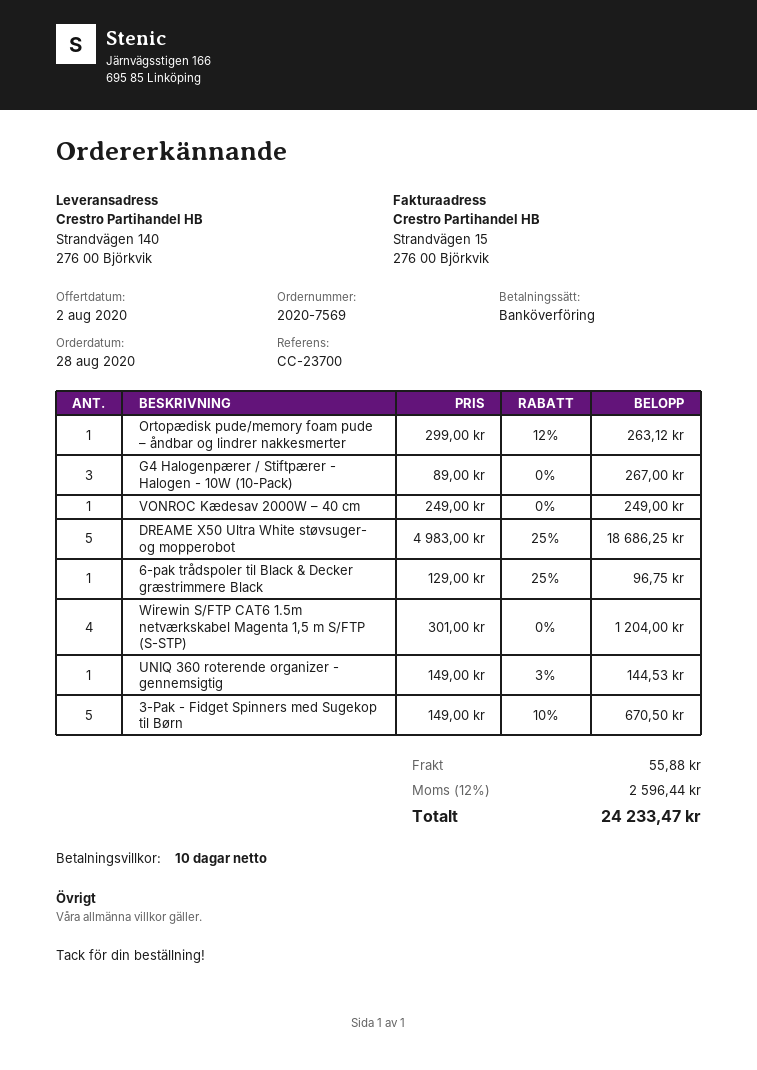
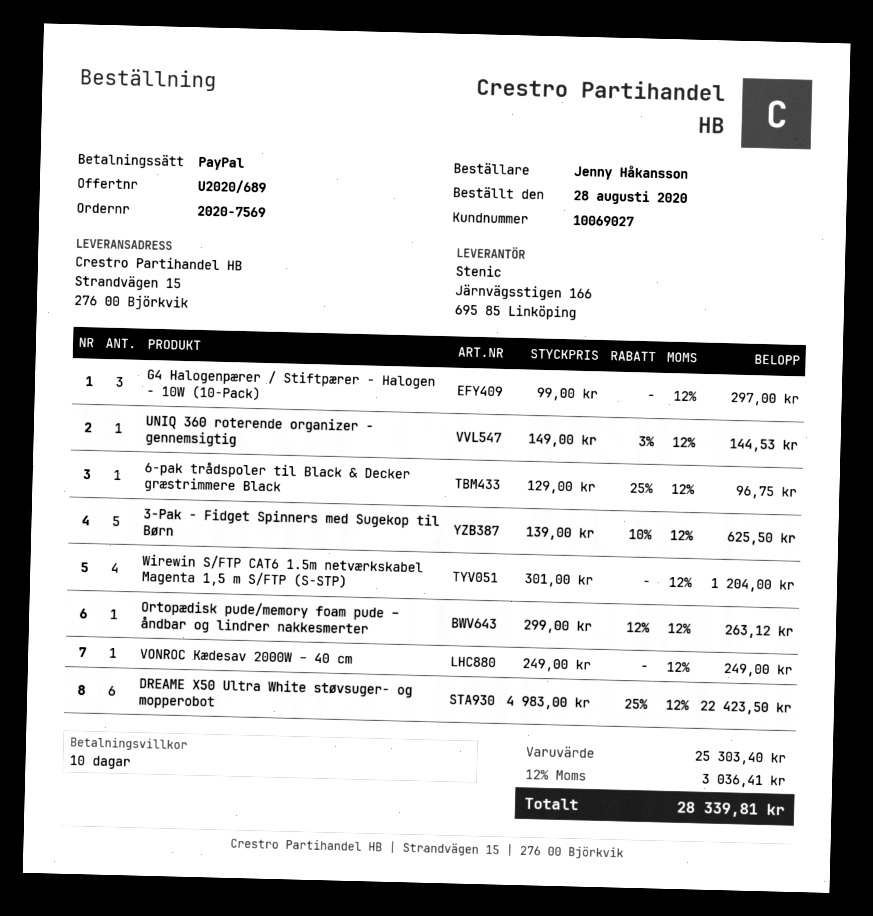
payment method: bank transfer -> PayPal
ship to: Strandvägen 140, 276 00 Björkvik -> Strandvägen 15, 276 00 Björkvik
G4 Halogenpærer / Stiftpærer - Halogen - 10W (10-Pack): 3 x 89.00 = 267.00 -> 3 x 99.00 = 297.00
DREAME X50 Ultra White støvsuger- og mopperobot: 5 x 4983.00 - 25% = 18686.25 -> 6 x 4983.00 - 25% = 22423.50
3-Pak - Fidget Spinners med Sugekop til Børn: 5 x 149.00 - 10% = 670.50 -> 5 x 139.00 - 10% = 625.50
shipping: 55.88 -> none
tax: 12% = 2596.44 -> 12% = 3036.41
total: 24233.47 -> 28339.81

